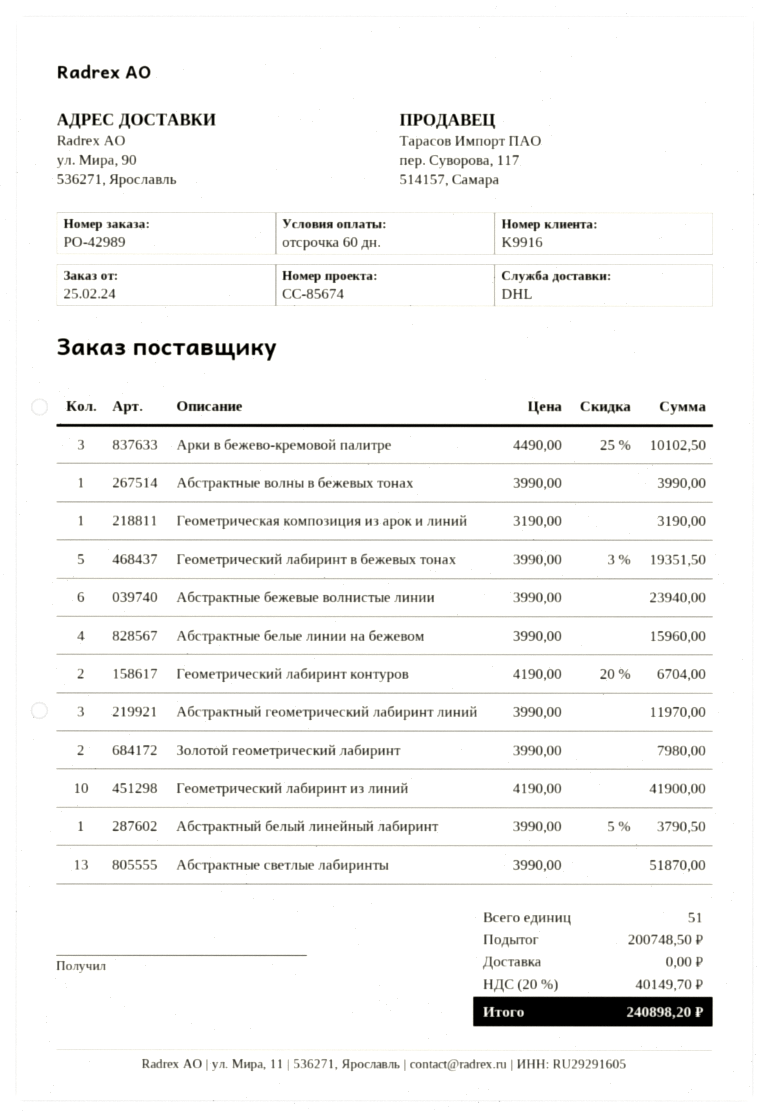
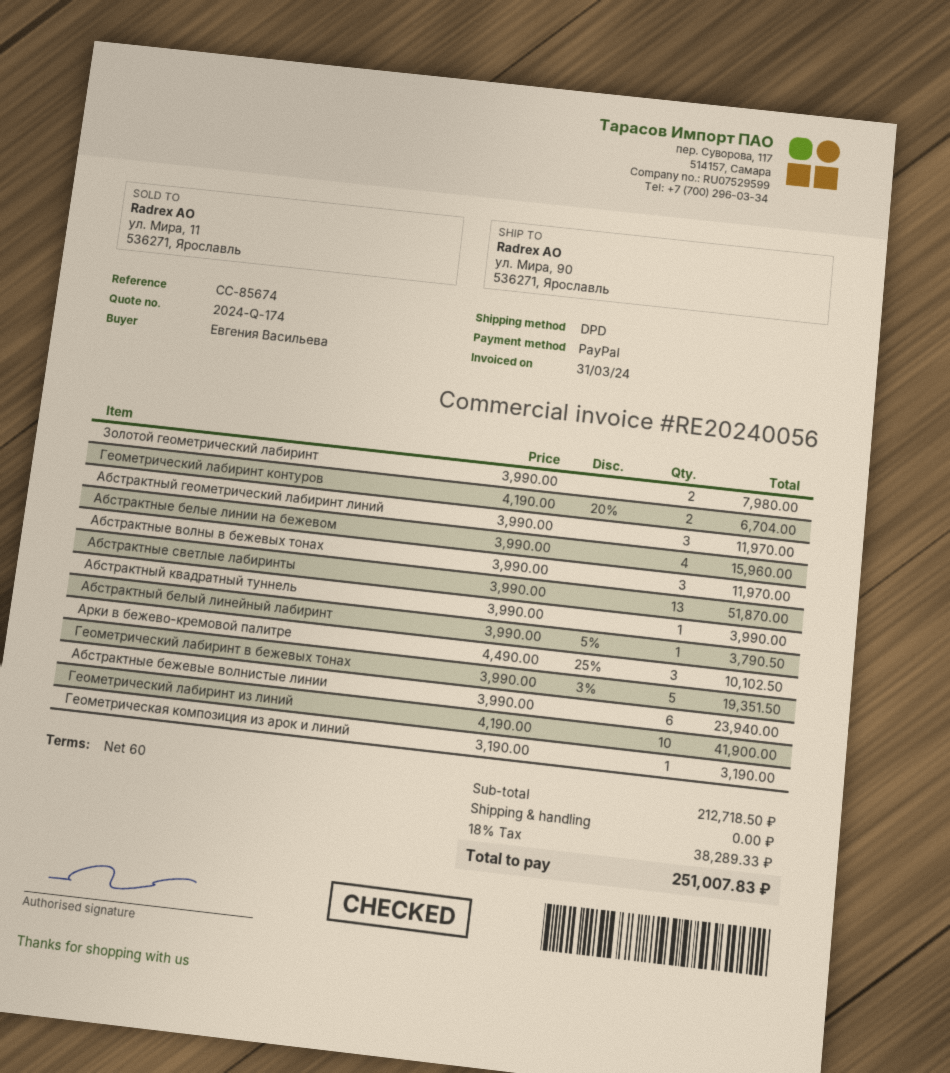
shipping method: DHL -> DPD
Абстрактные волны в бежевых тонах: 1 x 3990.00 = 3990.00 -> 3 x 3990.00 = 11970.00
Абстрактный квадратный туннель: none -> 1 x 3990.00 = 3990.00
subtotal: 200748.50 -> 212718.50
tax: 20% = 40149.70 -> 18% = 38289.33
total: 240898.20 -> 251007.83

